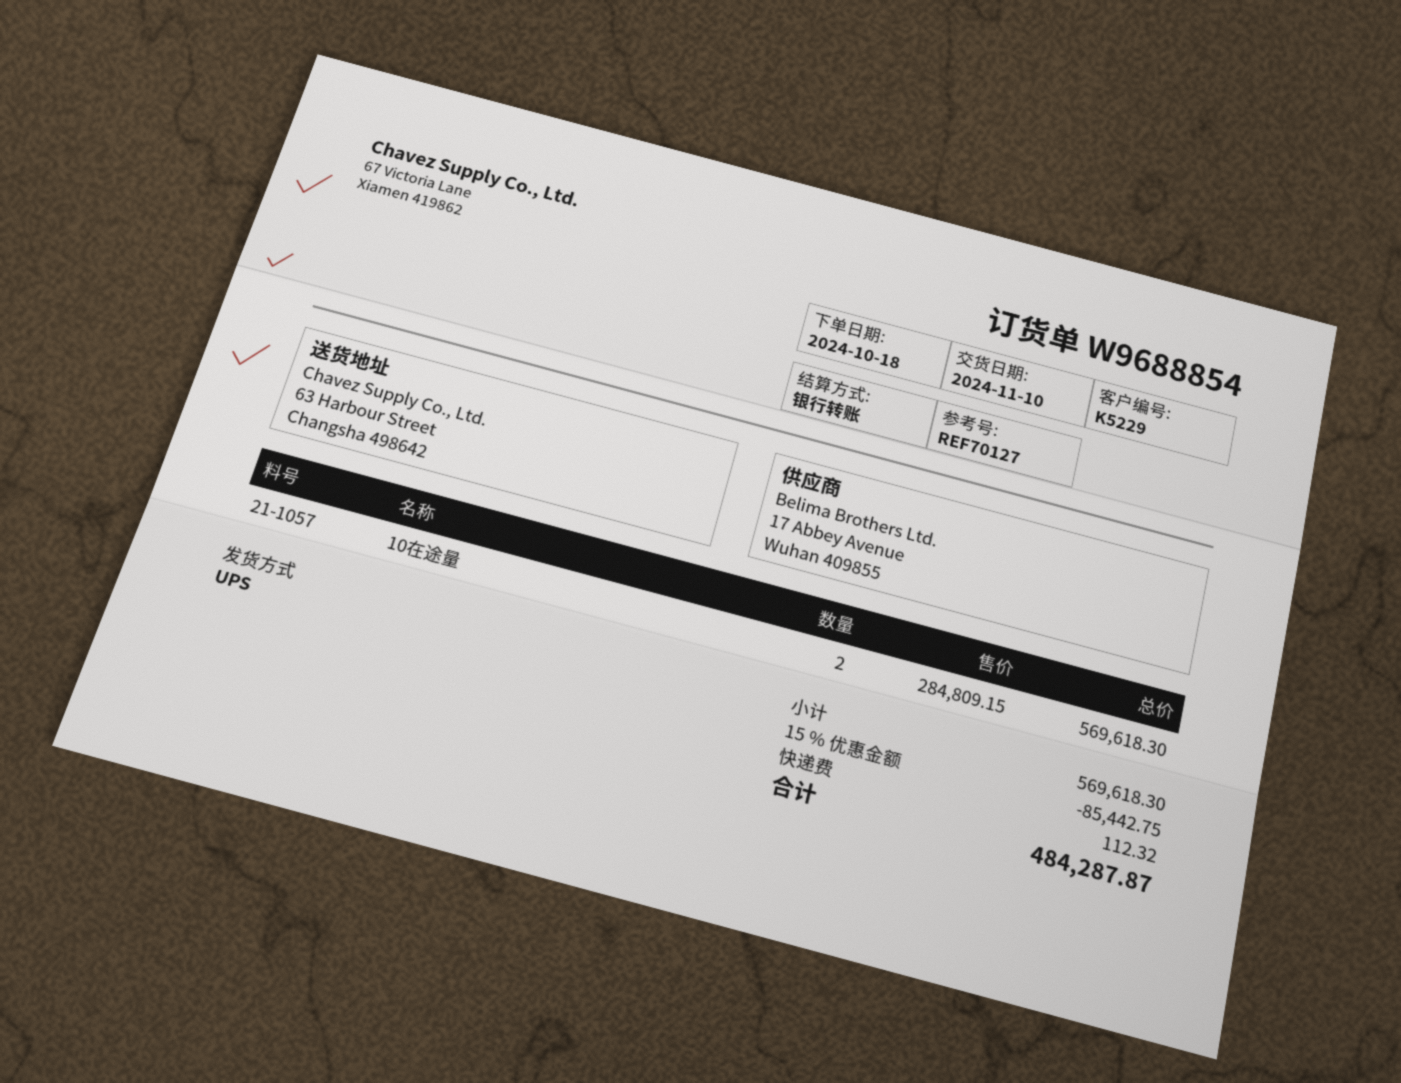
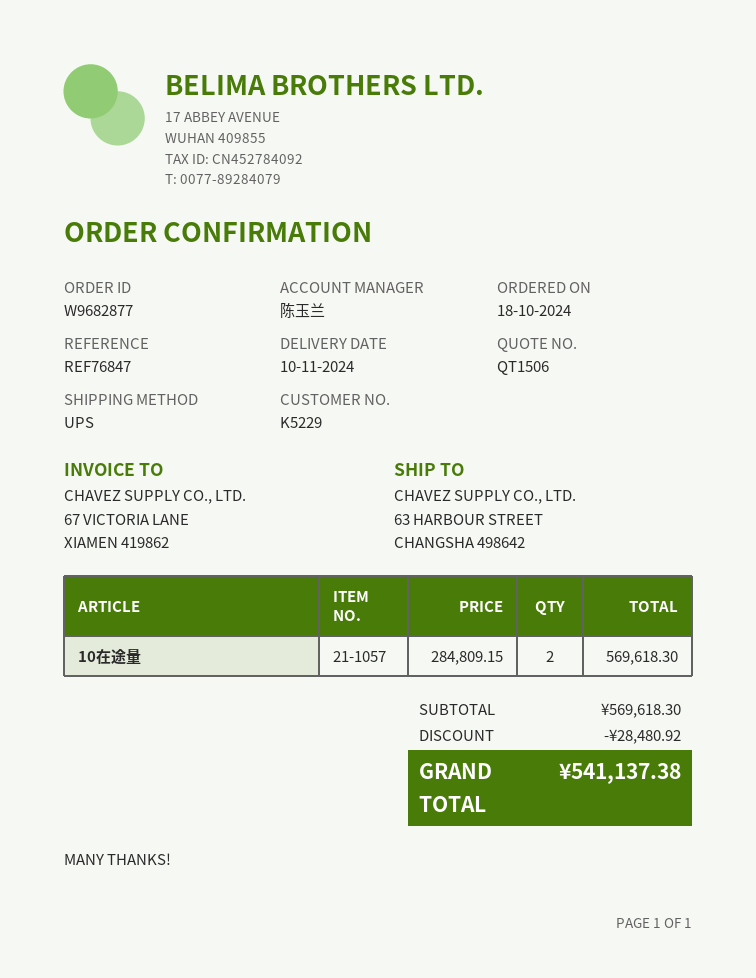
order number: W9688854 -> W9682877
reference: REF70127 -> REF76847
discount: 85442.75 -> 28480.92
shipping: 112.32 -> none
total: 484287.87 -> 541137.38

